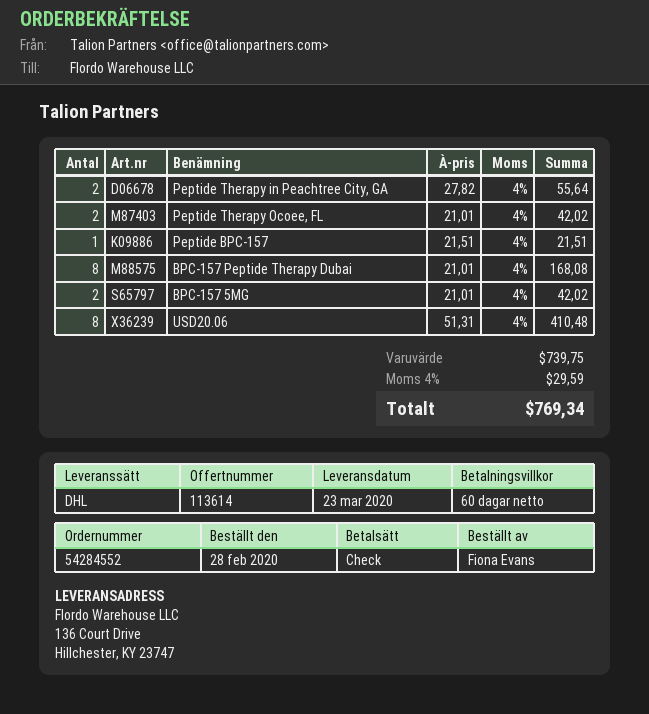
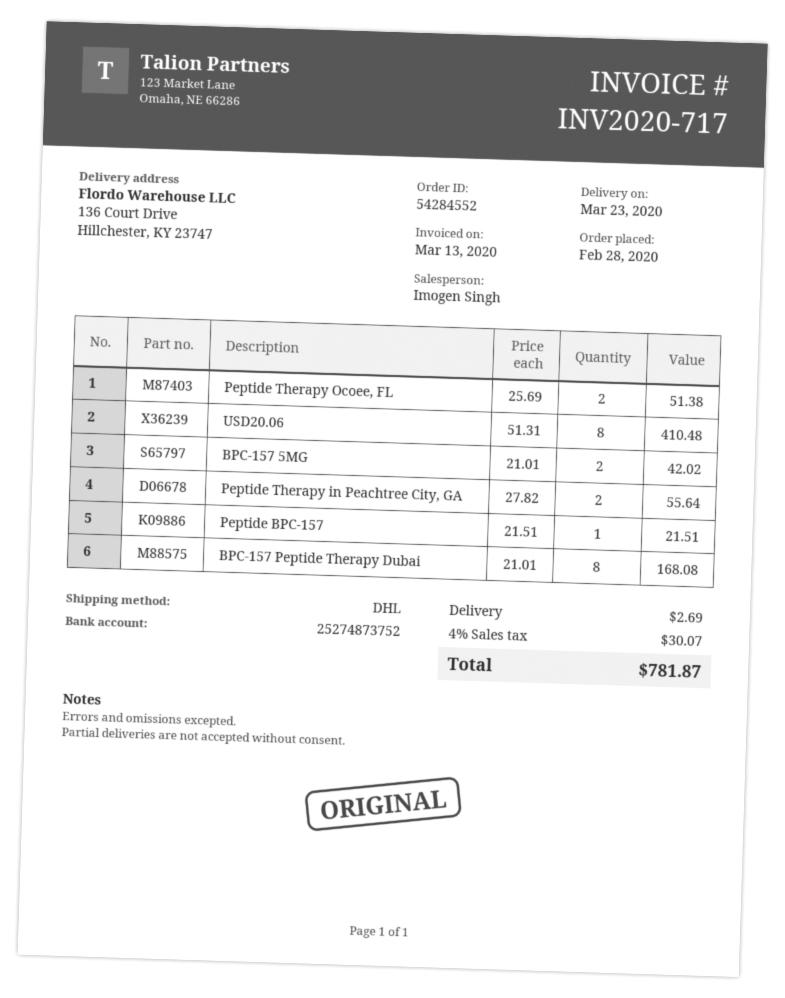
Peptide Therapy Ocoee, FL: 2 x 21.01 = 42.02 -> 2 x 25.69 = 51.38
shipping: none -> 2.69
tax: 4% = 29.59 -> 4% = 30.07
total: 769.34 -> 781.87

